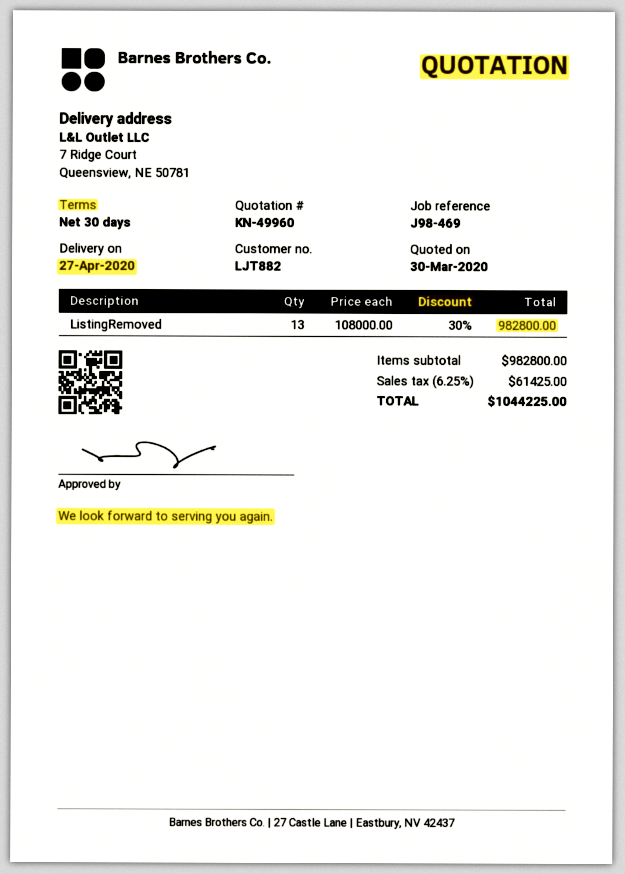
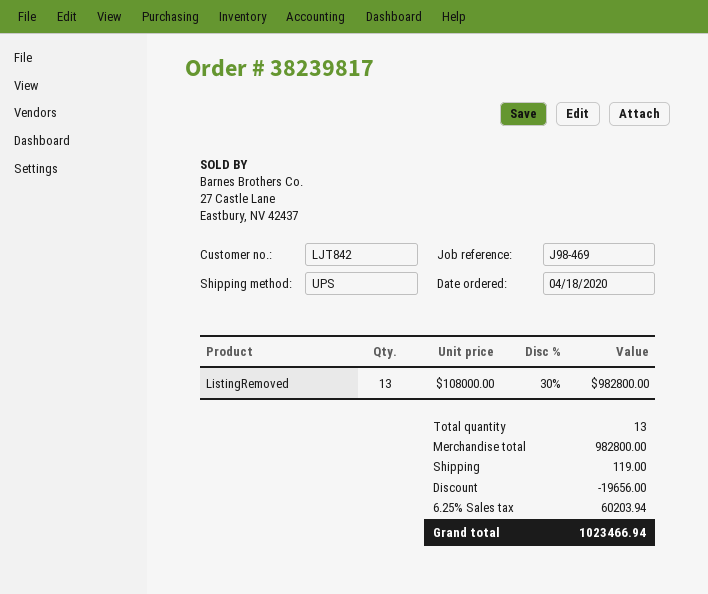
customer number: LJT882 -> LJT842
discount: none -> 19656.00
shipping: none -> 119.00
tax: 6.25% = 61425.00 -> 6.25% = 60203.94
total: 1044225.00 -> 1023466.94

